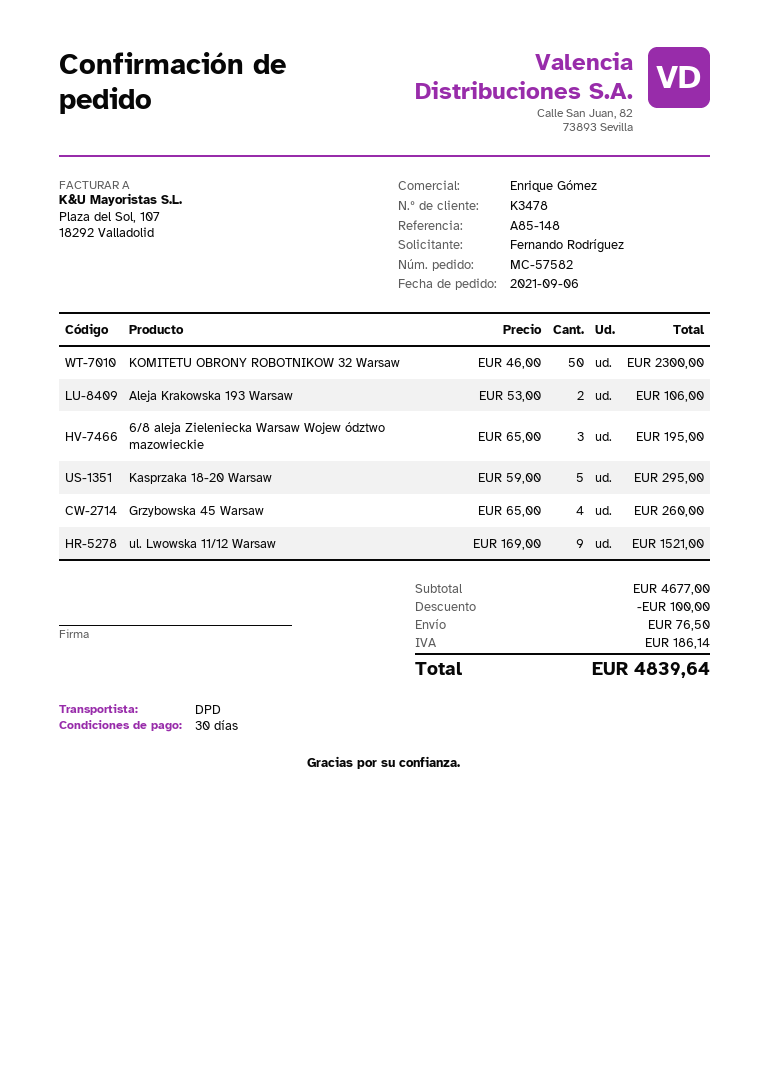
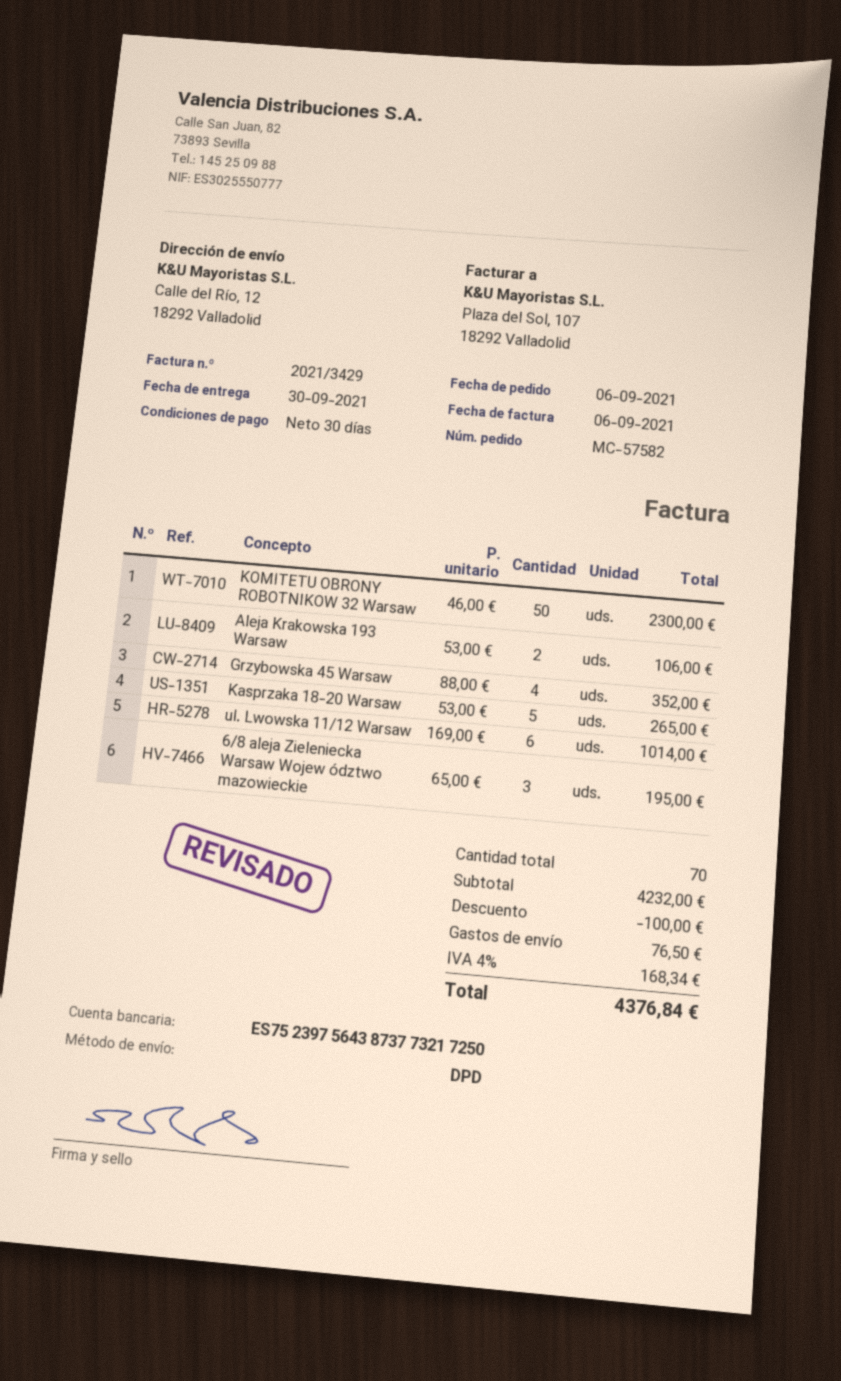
Kasprzaka 18-20 Warsaw: 5 x 59.00 = 295.00 -> 5 x 53.00 = 265.00
Grzybowska 45 Warsaw: 4 x 65.00 = 260.00 -> 4 x 88.00 = 352.00
ul. Lwowska 11/12 Warsaw: 9 x 169.00 = 1521.00 -> 6 x 169.00 = 1014.00
subtotal: 4677.00 -> 4232.00
tax: 186.14 -> 168.34
total: 4839.64 -> 4376.84

